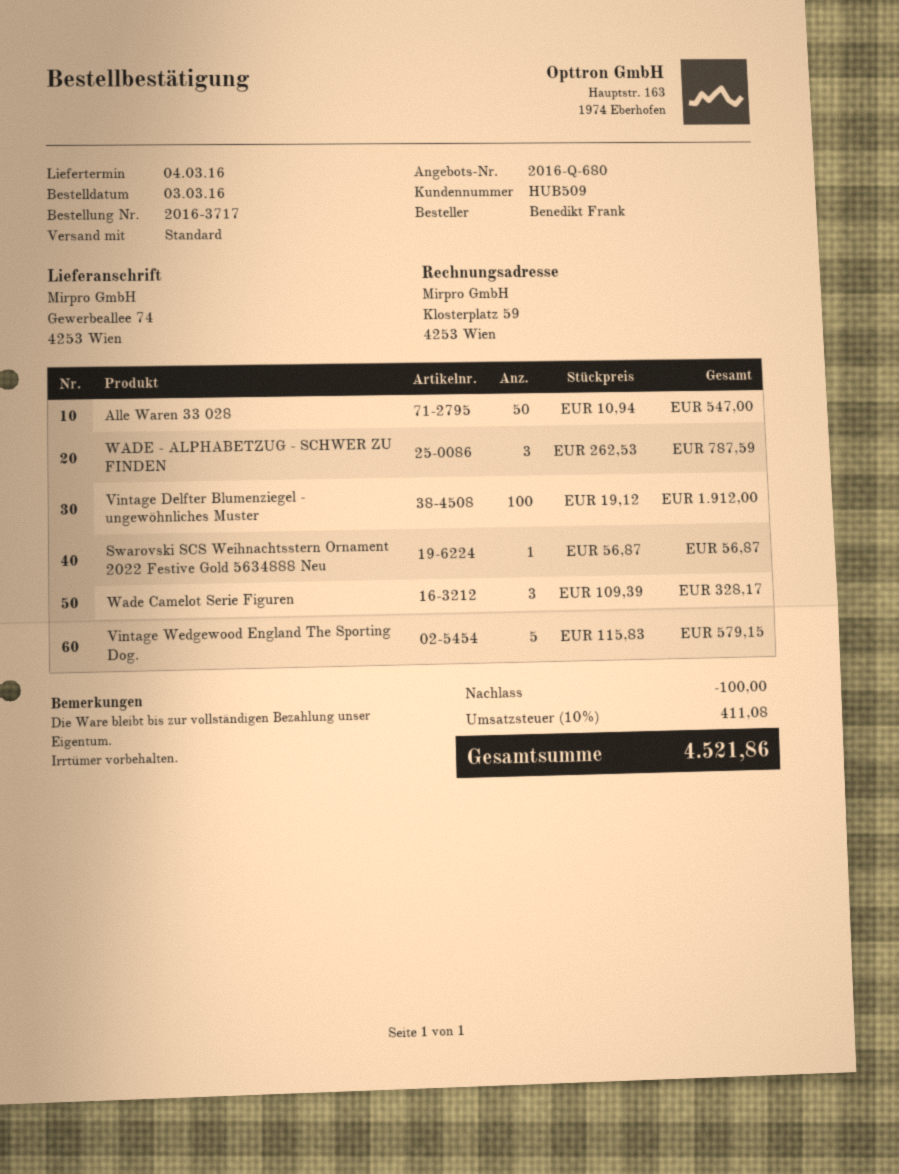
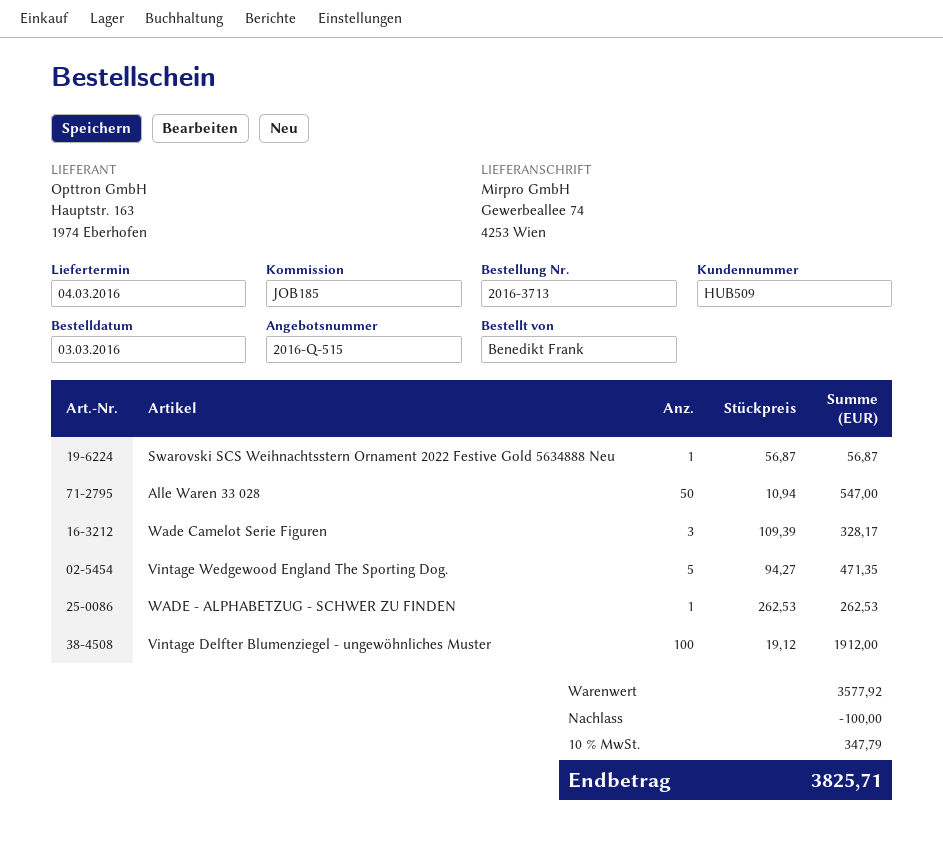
quote number: 2016-Q-680 -> 2016-Q-515
order number: 2016-3717 -> 2016-3713
WADE - ALPHABETZUG - SCHWER ZU FINDEN: 3 x 262.53 = 787.59 -> 1 x 262.53 = 262.53
Vintage Wedgewood England The Sporting Dog.: 5 x 115.83 = 579.15 -> 5 x 94.27 = 471.35
tax: 10% = 411.08 -> 10% = 347.79
total: 4521.86 -> 3825.71

